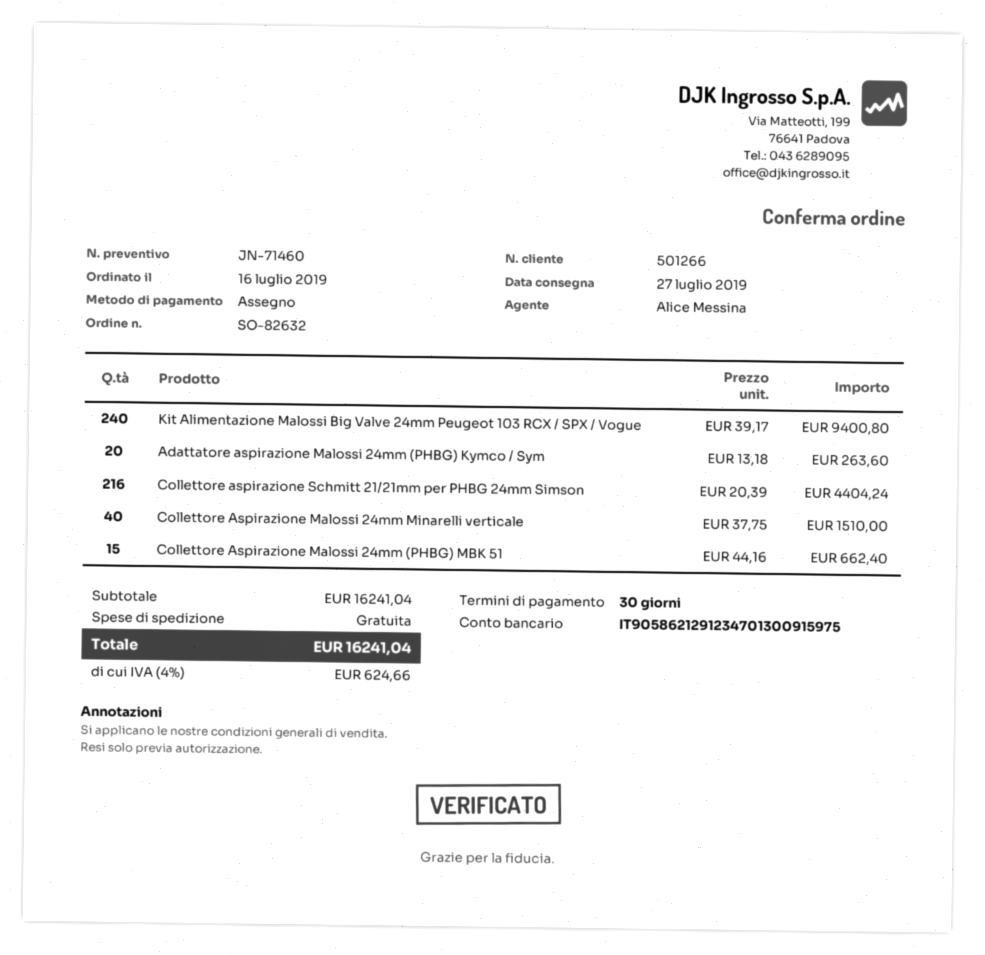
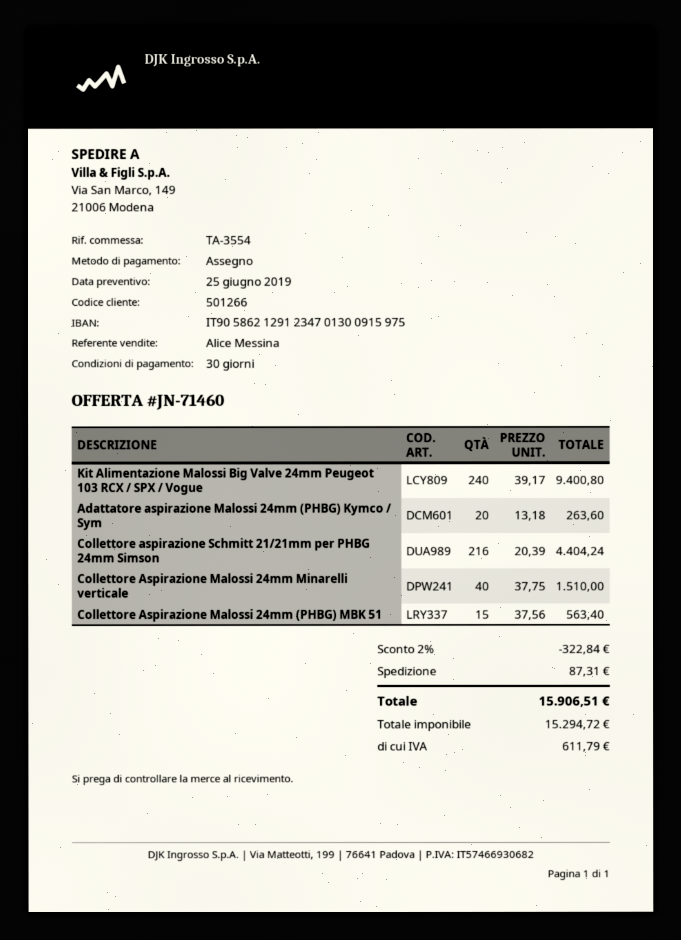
Collettore Aspirazione Malossi 24mm (PHBG) MBK 51: 15 x 44.16 = 662.40 -> 15 x 37.56 = 563.40
discount: none -> 2% = 322.84
shipping: 0.00 -> 87.31
tax: 624.66 -> 611.79
total: 16241.04 -> 15906.51

